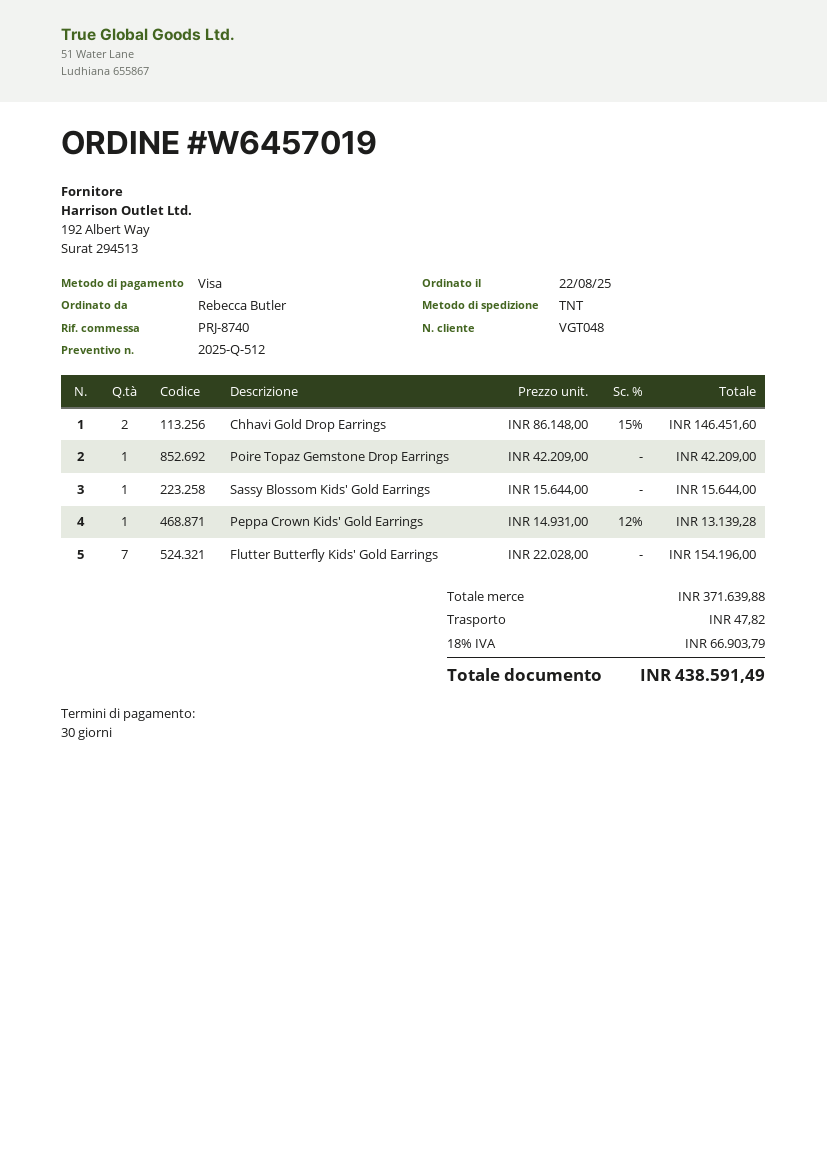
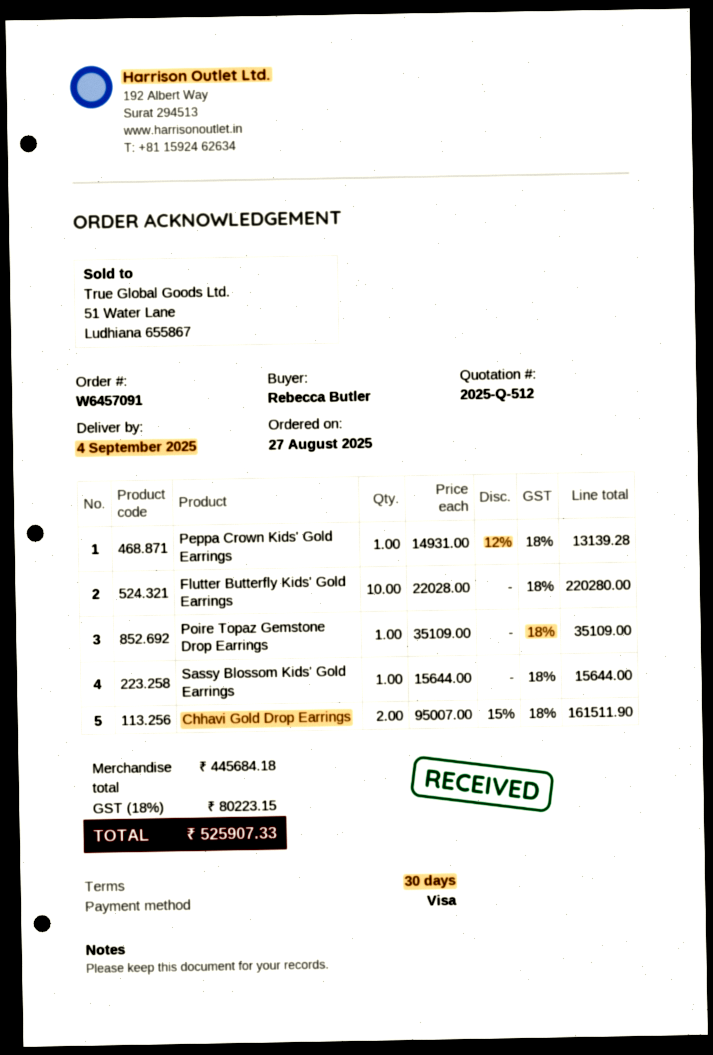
order number: W6457019 -> W6457091
order date: 2025-08-22 -> 2025-08-27
Chhavi Gold Drop Earrings: 2 x 86148.00 - 15% = 146451.60 -> 2 x 95007.00 - 15% = 161511.90
Poire Topaz Gemstone Drop Earrings: 1 x 42209.00 = 42209.00 -> 1 x 35109.00 = 35109.00
Flutter Butterfly Kids' Gold Earrings: 7 x 22028.00 = 154196.00 -> 10 x 22028.00 = 220280.00
subtotal: 371639.88 -> 445684.18
shipping: 47.82 -> none
tax: 18% = 66903.79 -> 18% = 80223.15
total: 438591.49 -> 525907.33

